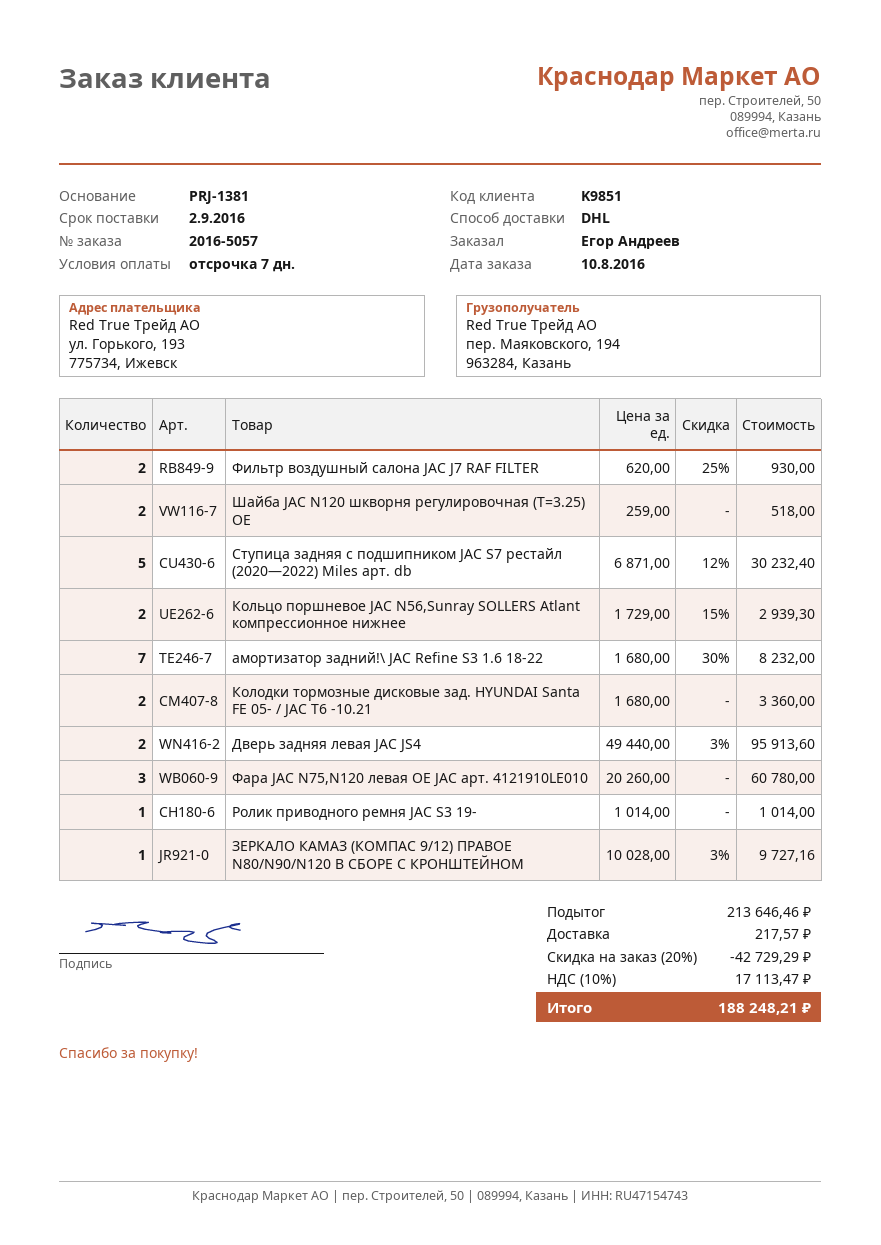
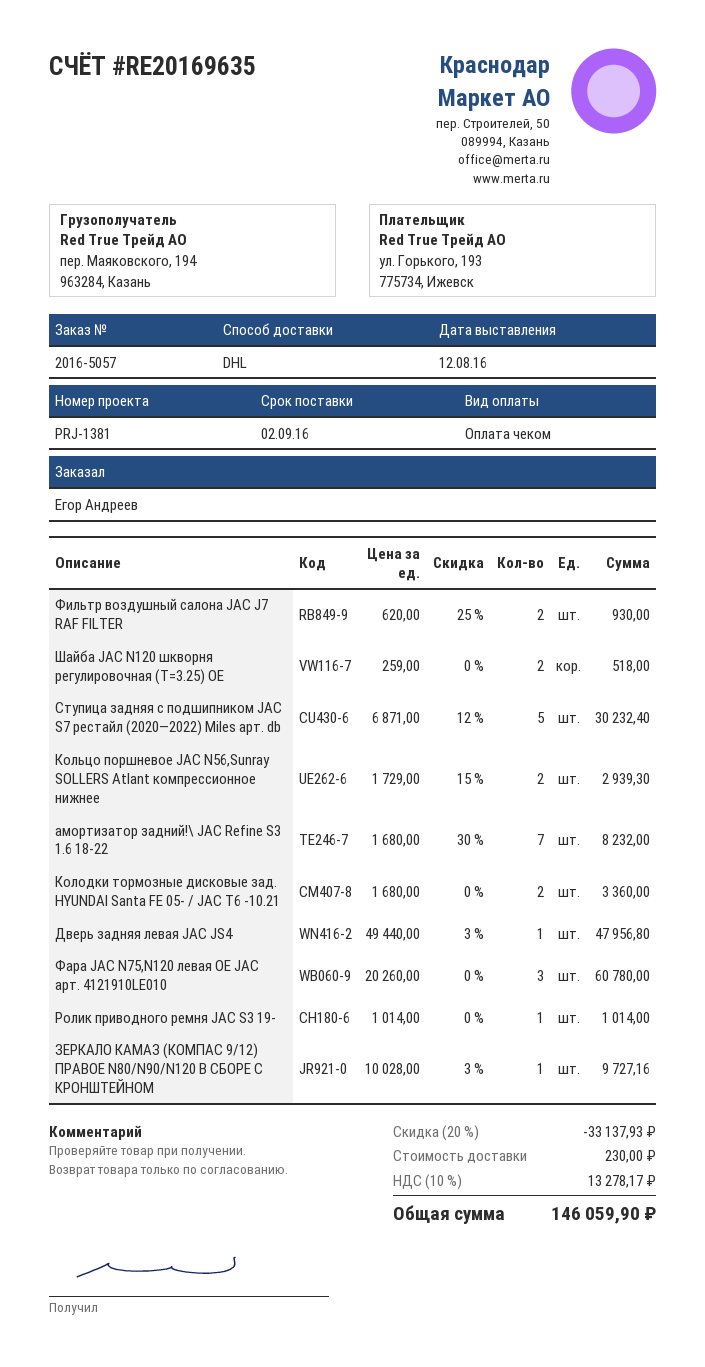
Дверь задняя левая JAC JS4: 2 x 49440.00 - 3% = 95913.60 -> 1 x 49440.00 - 3% = 47956.80
discount: 20% = 42729.29 -> 20% = 33137.93
shipping: 217.57 -> 230.00
tax: 10% = 17113.47 -> 10% = 13278.17
total: 188248.21 -> 146059.90

